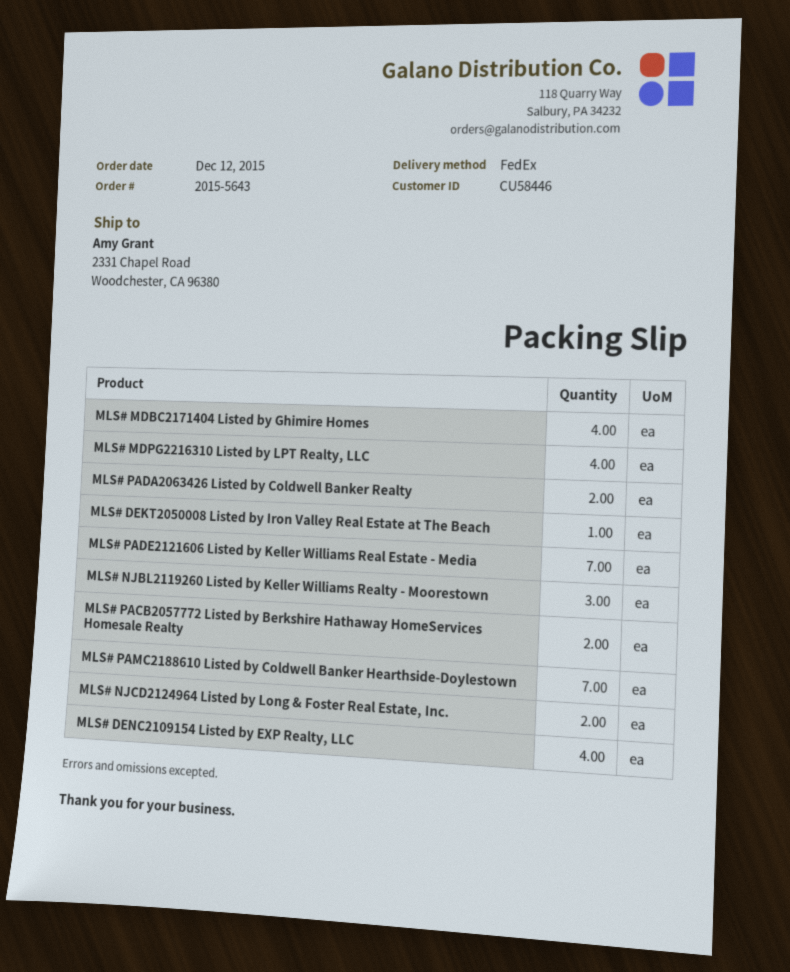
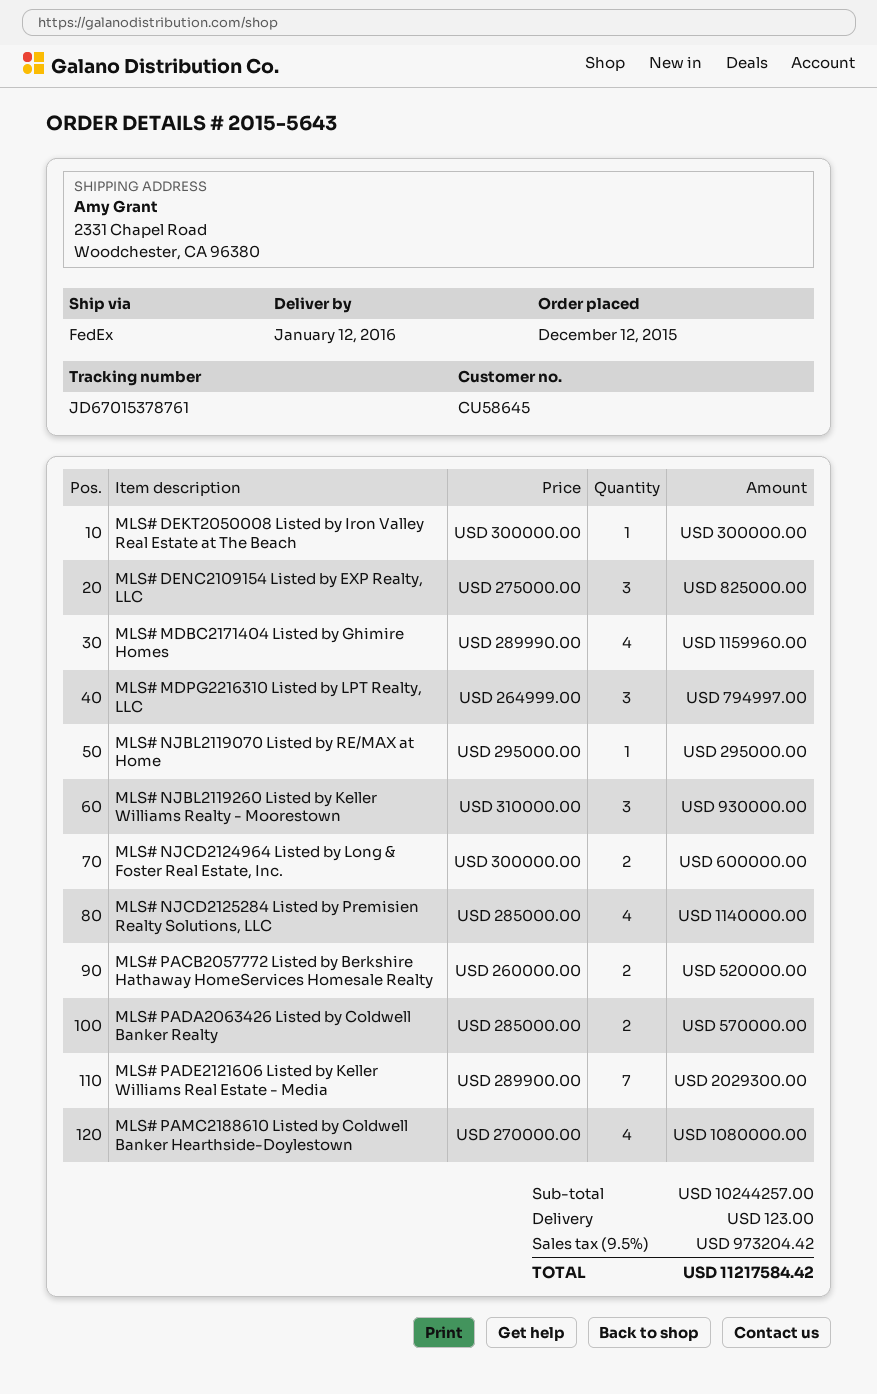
customer number: CU58446 -> CU58645
MLS# MDPG2216310 Listed by LPT Realty, LLC: 4 -> 3
MLS# PAMC2188610 Listed by Coldwell Banker Hearthside-Doylestown: 7 -> 4
MLS# DENC2109154 Listed by EXP Realty, LLC: 4 -> 3
MLS# NJBL2119070 Listed by RE/MAX at Home: none -> 1
MLS# NJCD2125284 Listed by Premisien Realty Solutions, LLC: none -> 4

